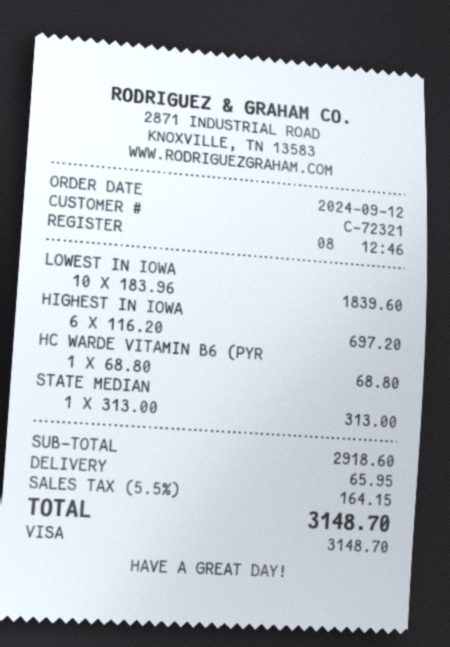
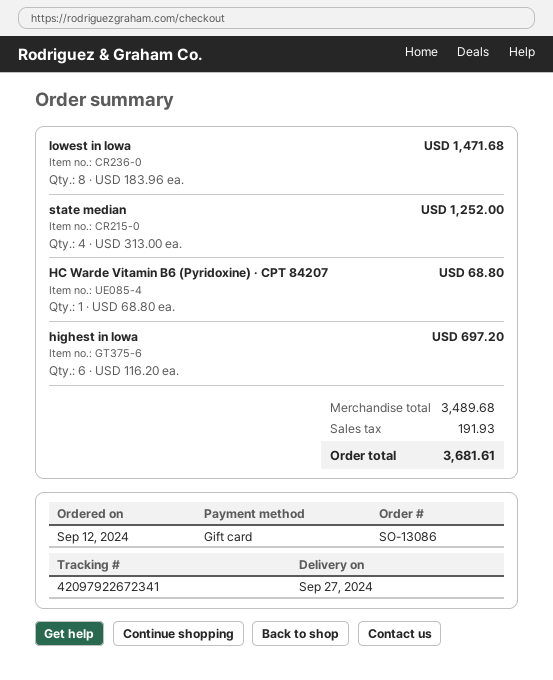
payment method: Visa -> gift card
LOWEST IN IOWA: 10 x 183.96 = 1839.60 -> 8 x 183.96 = 1471.68
STATE MEDIAN: 1 x 313.00 = 313.00 -> 4 x 313.00 = 1252.00
subtotal: 2918.60 -> 3489.68
shipping: 65.95 -> none
tax: 164.15 -> 191.93
total: 3148.70 -> 3681.61

